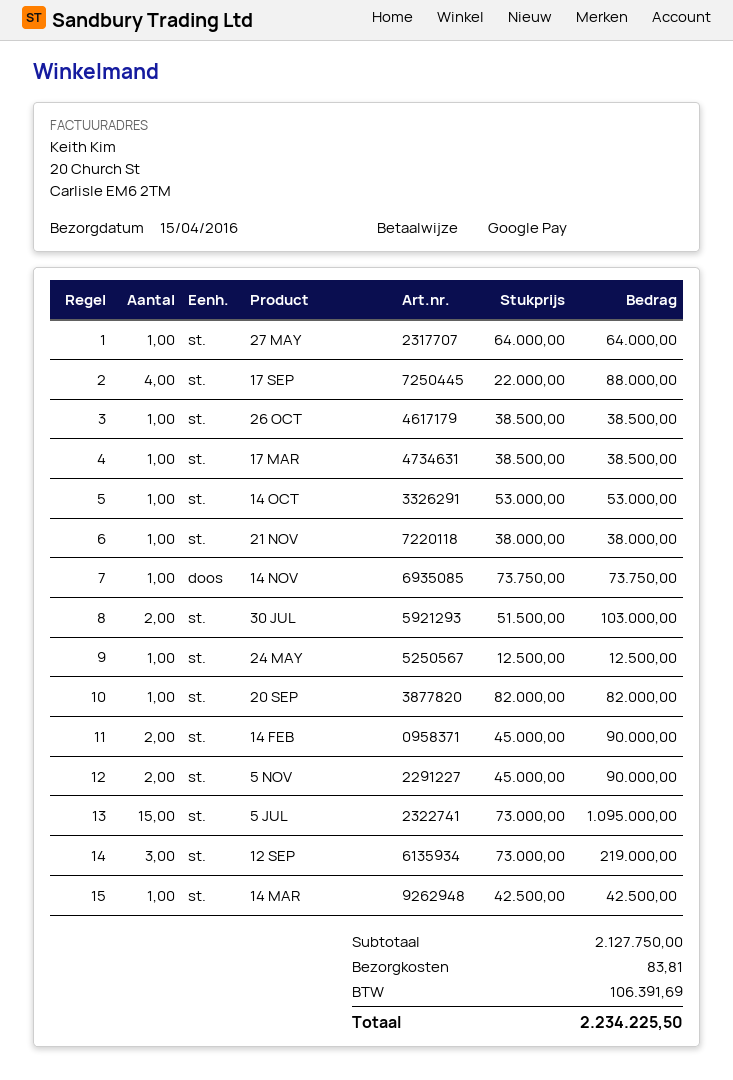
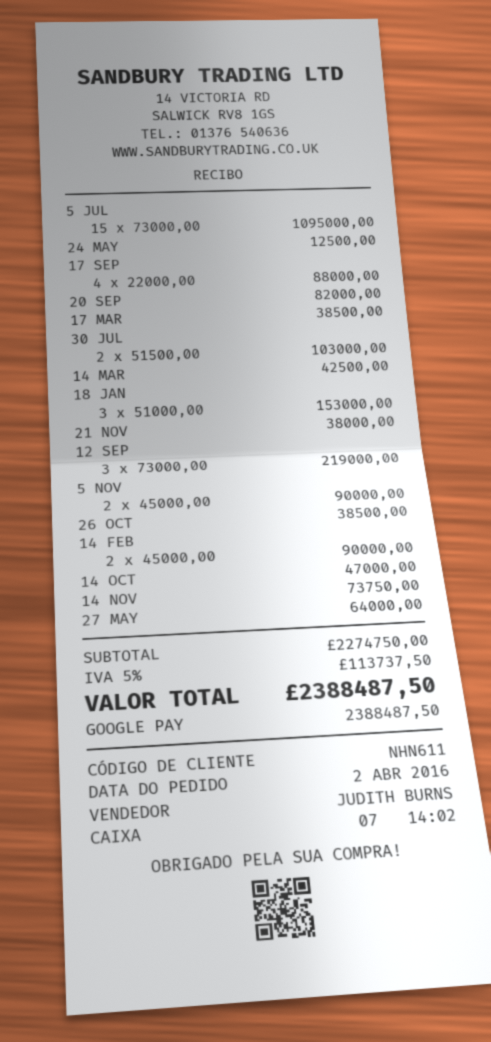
14 OCT: 1 x 53000.00 = 53000.00 -> 1 x 47000.00 = 47000.00
18 JAN: none -> 3 x 51000.00 = 153000.00
subtotal: 2127750.00 -> 2274750.00
shipping: 83.81 -> none
tax: 106391.69 -> 113737.50
total: 2234225.50 -> 2388487.50

